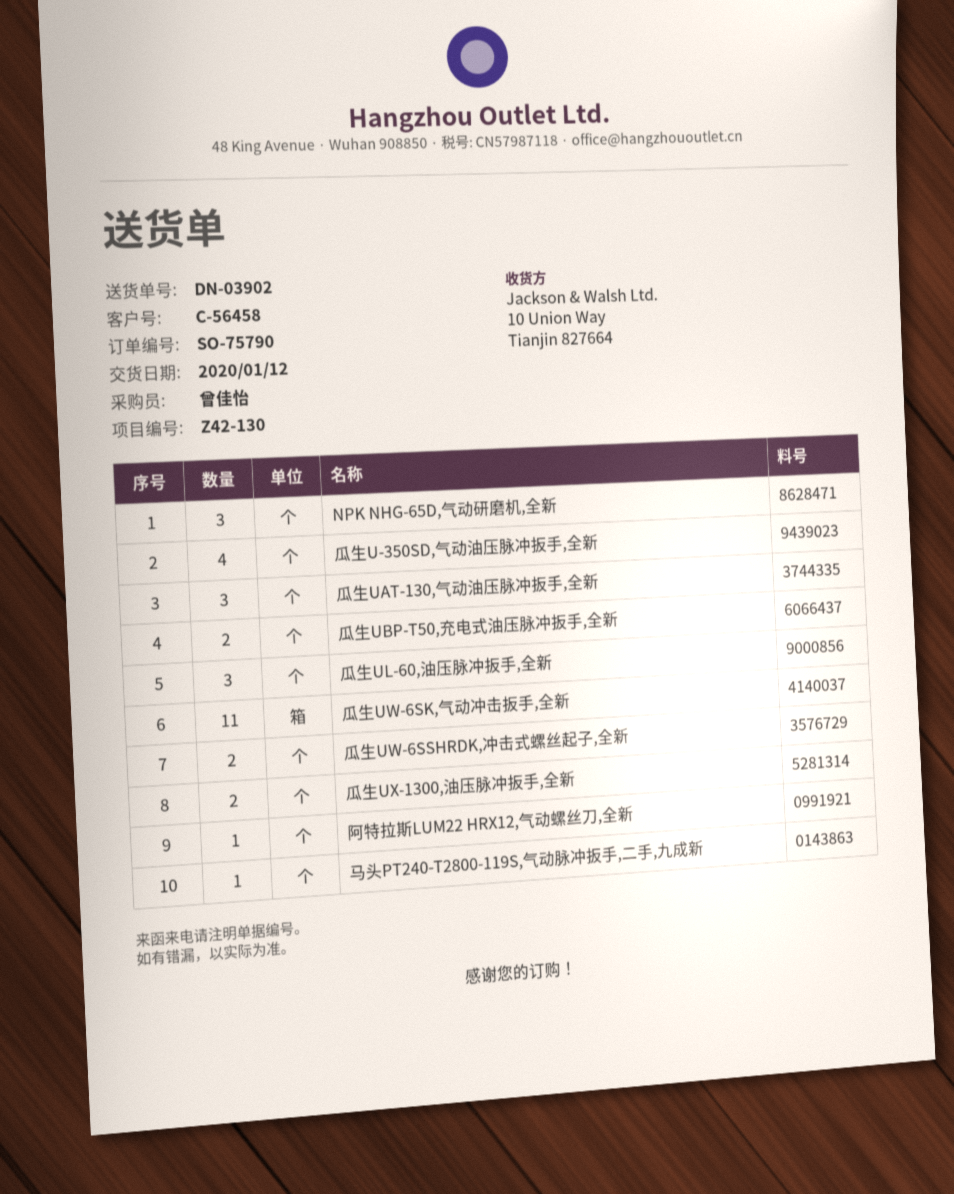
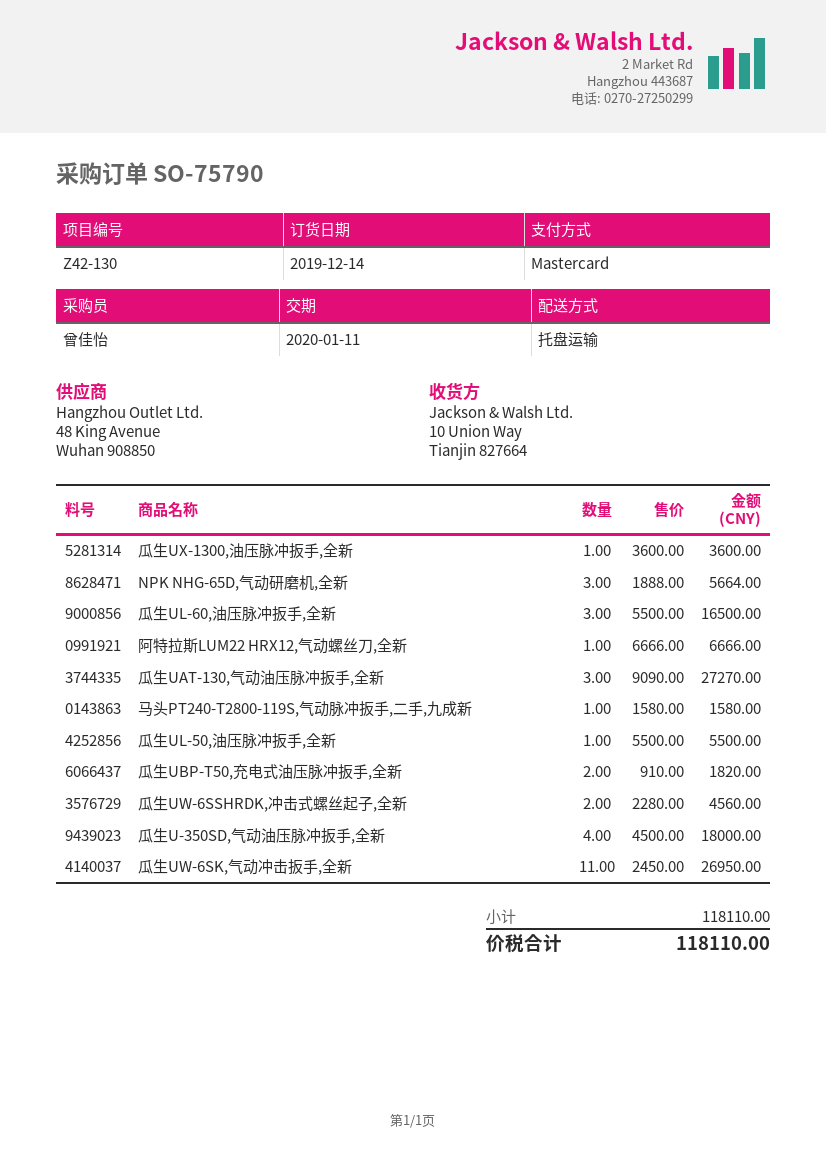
delivery date: 2020-01-12 -> 2020-01-11
瓜生UX-1300,油压脉冲扳手,全新: 2 -> 1
瓜生UL-50,油压脉冲扳手,全新: none -> 1

